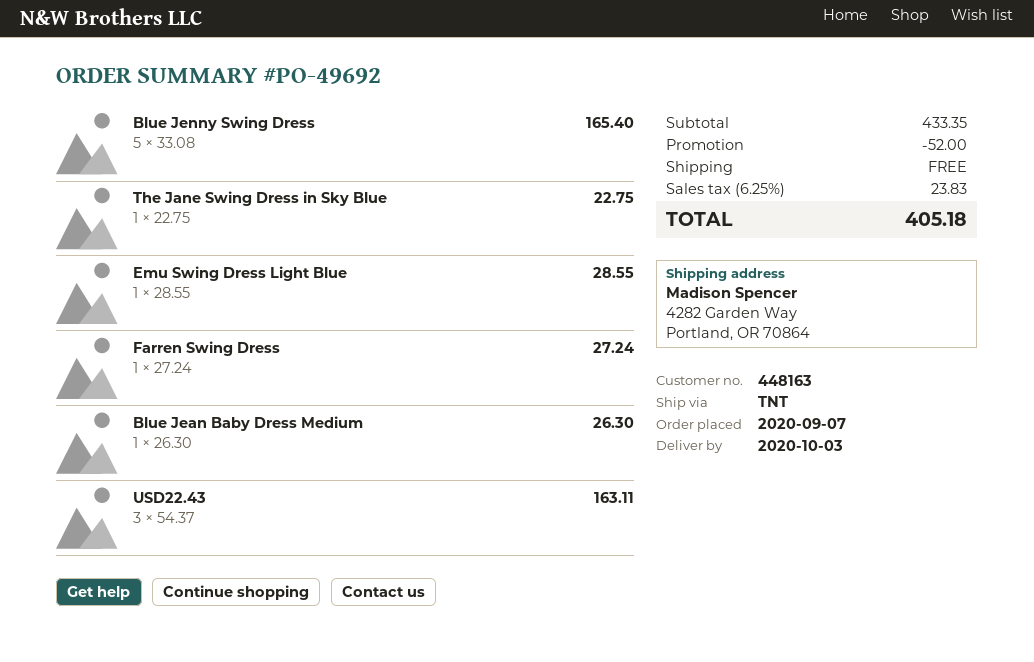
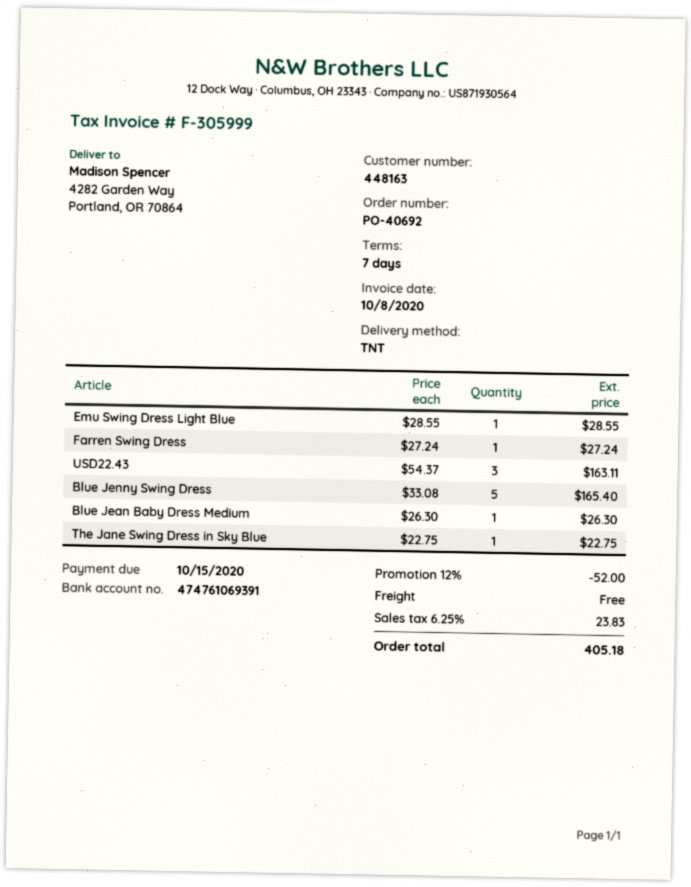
order number: PO-49692 -> PO-40692

